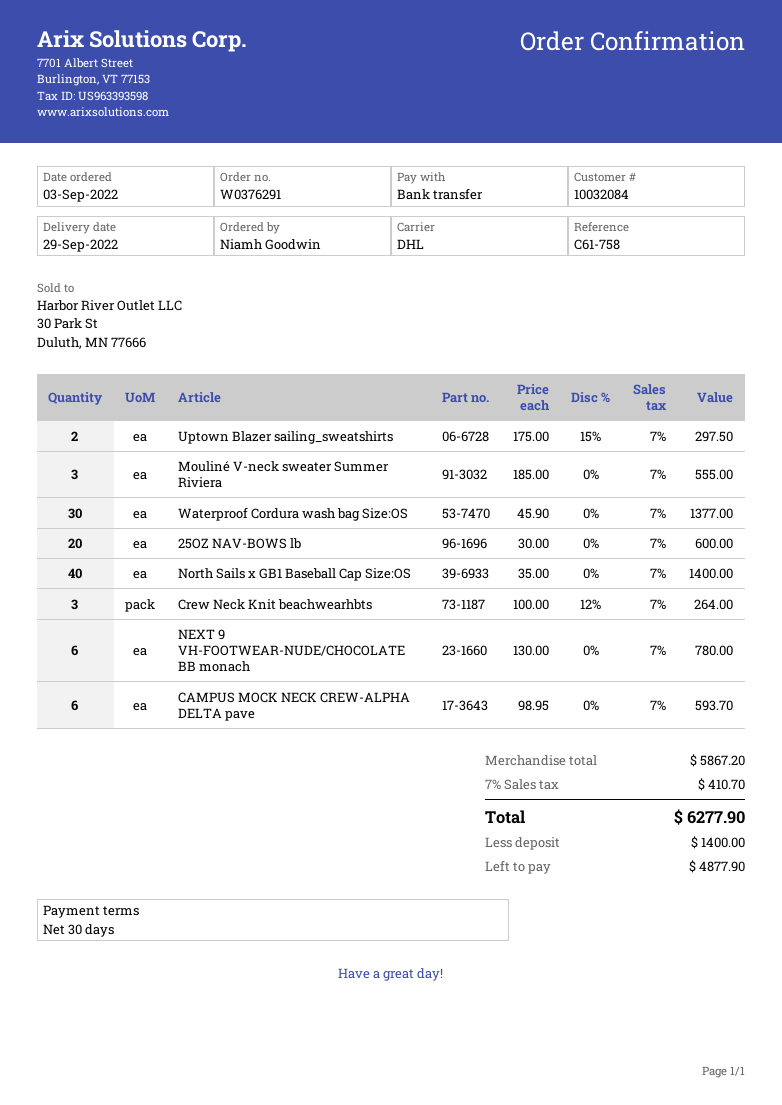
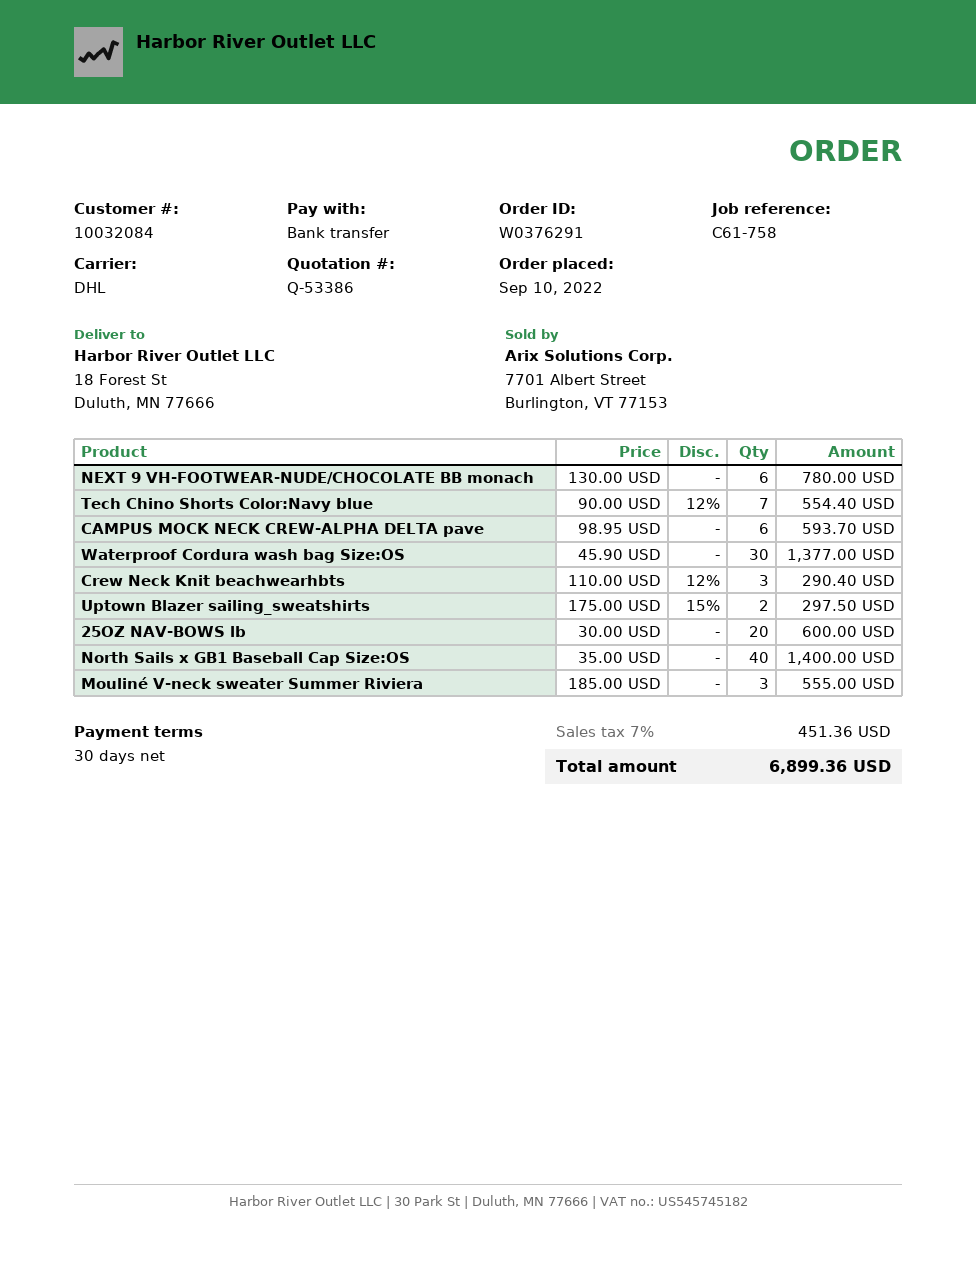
order date: 2022-09-03 -> 2022-09-10
Crew Neck Knit beachwearhbts: 3 x 100.00 - 12% = 264.00 -> 3 x 110.00 - 12% = 290.40
Tech Chino Shorts Color:Navy blue: none -> 7 x 90.00 - 12% = 554.40
tax: 7% = 410.70 -> 7% = 451.36
total: 6277.90 -> 6899.36

